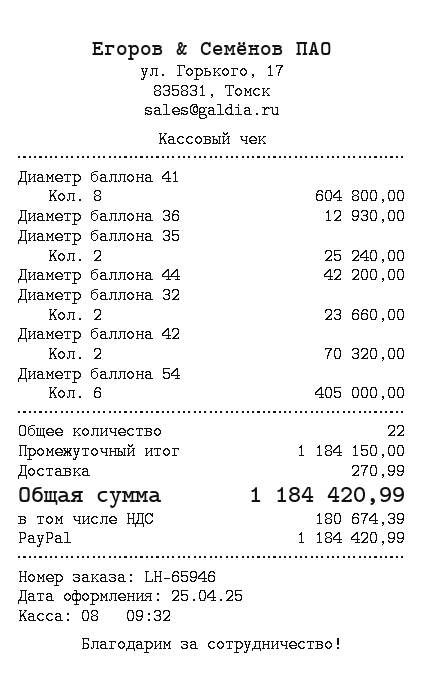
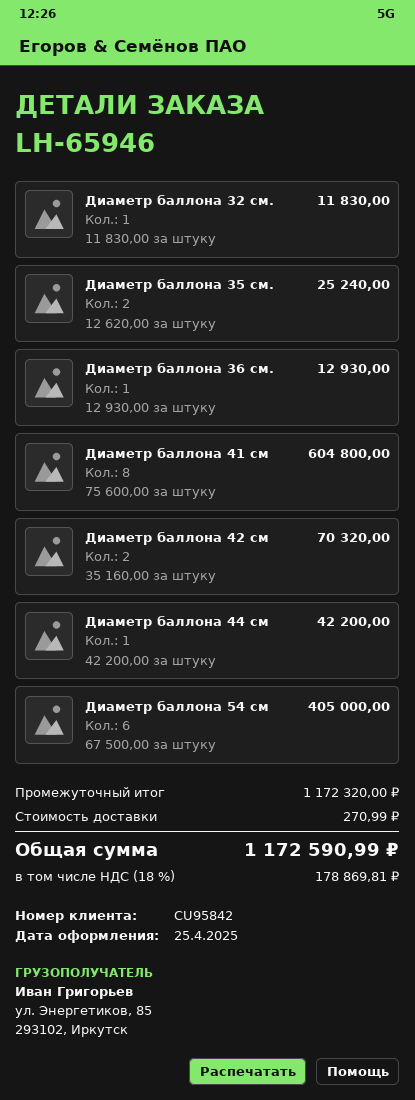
Диаметр баллона 32: 2 for 23660.00 -> 1 for 11830.00
subtotal: 1184150.00 -> 1172320.00
tax: 180674.39 -> 178869.81
total: 1184420.99 -> 1172590.99

